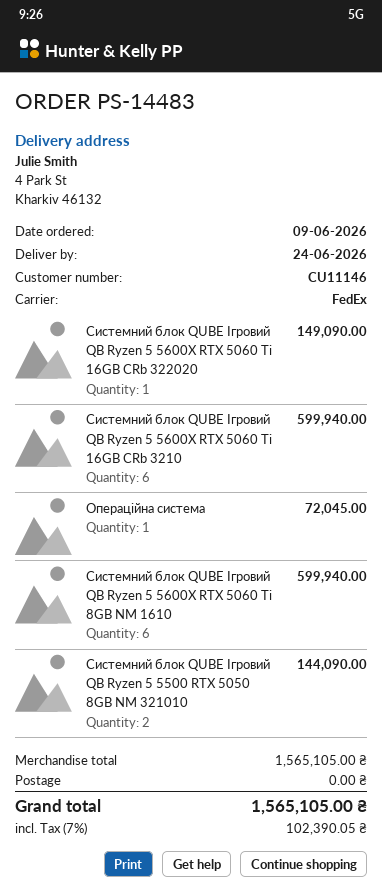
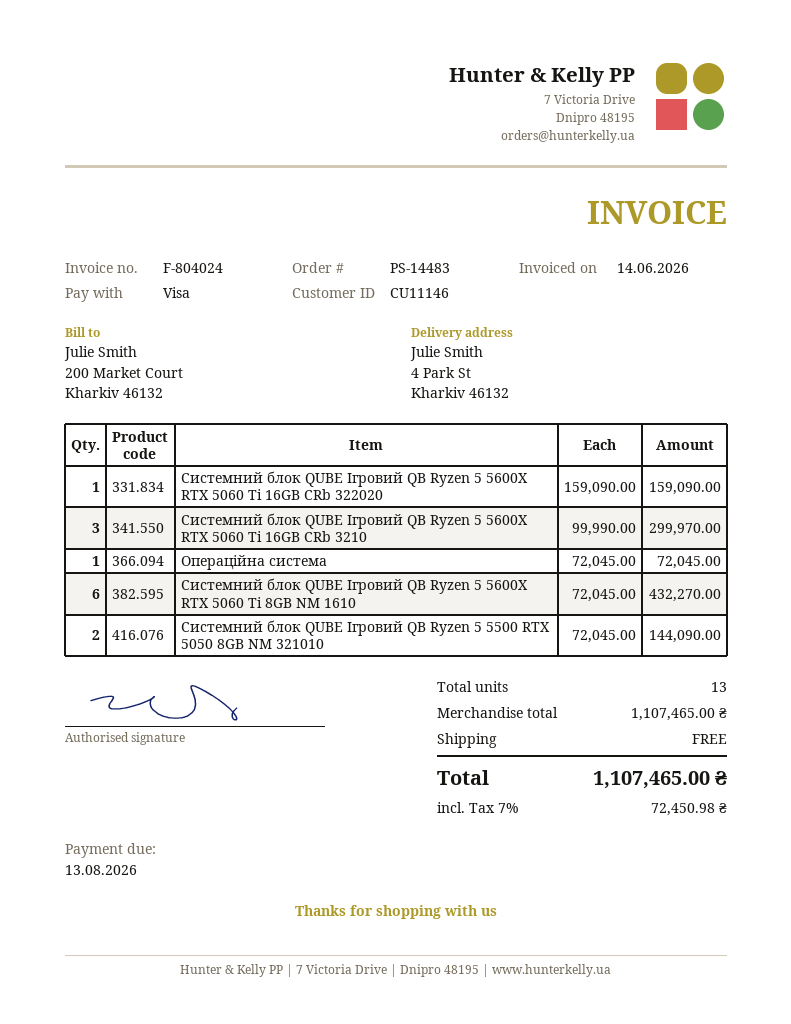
Системний блок QUBE Ігровий QB Ryzen 5 5600X RTX 5060 Ti 16GB CRb 322020: 1 for 149090.00 -> 1 for 159090.00
Системний блок QUBE Ігровий QB Ryzen 5 5600X RTX 5060 Ti 16GB CRb 3210: 6 for 599940.00 -> 3 for 299970.00
Системний блок QUBE Ігровий QB Ryzen 5 5600X RTX 5060 Ti 8GB NM 1610: 6 for 599940.00 -> 6 for 432270.00
subtotal: 1565105.00 -> 1107465.00
tax: 7% = 102390.05 -> 7% = 72450.98
total: 1565105.00 -> 1107465.00

